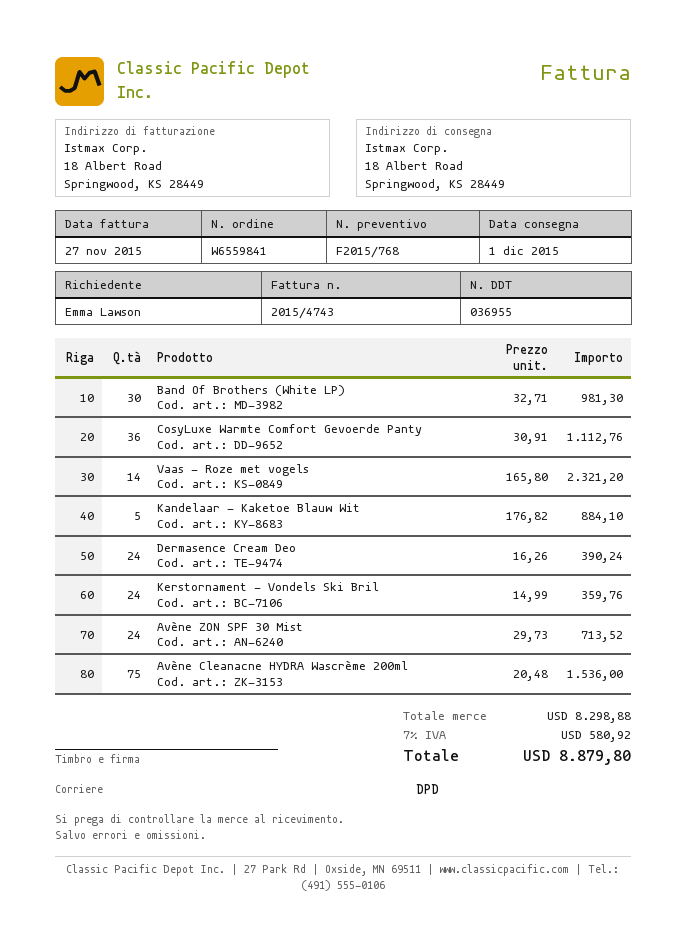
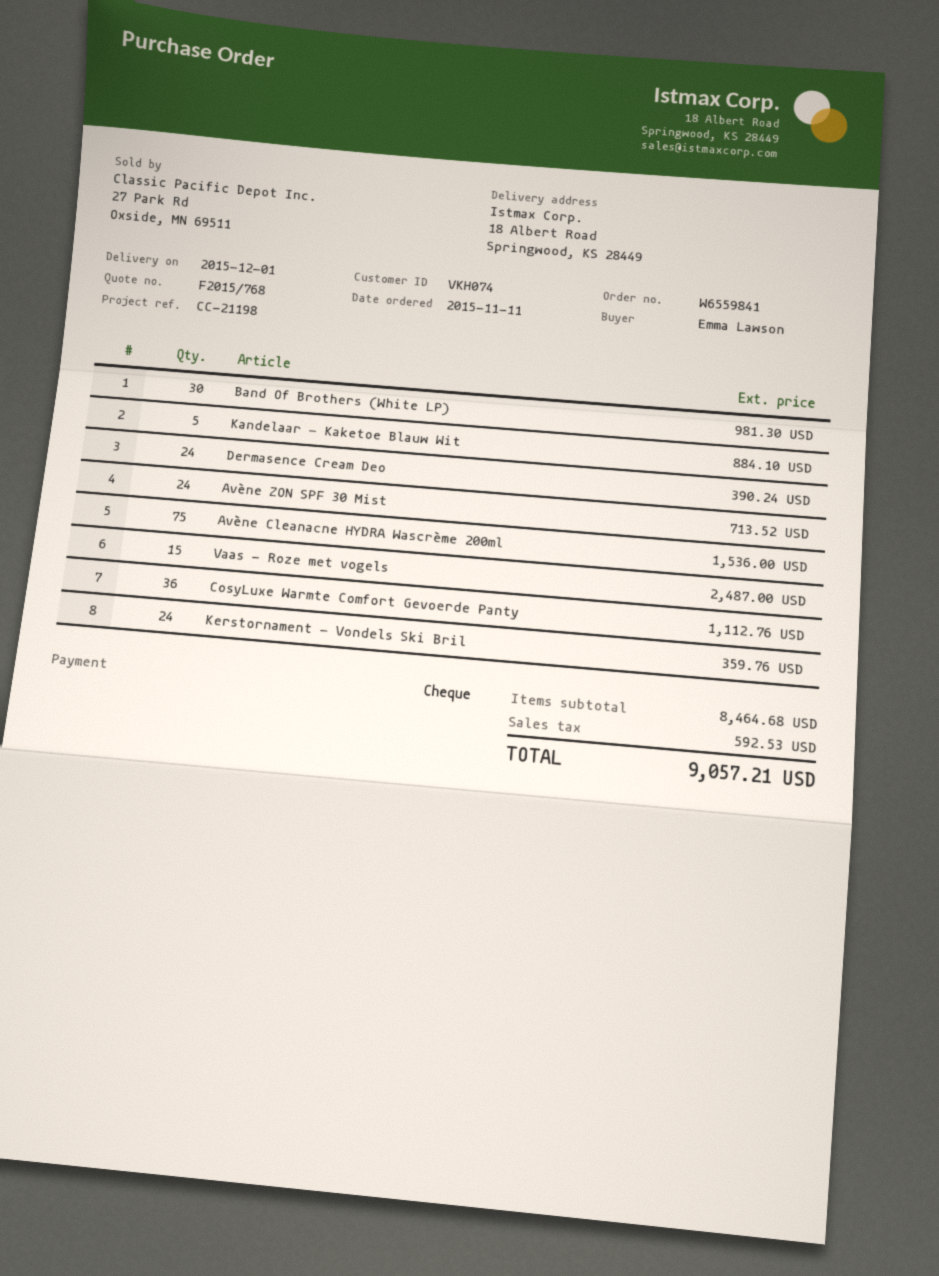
Vaas - Roze met vogels: 14 for 2321.20 -> 15 for 2487.00
subtotal: 8298.88 -> 8464.68
tax: 580.92 -> 592.53
total: 8879.80 -> 9057.21

